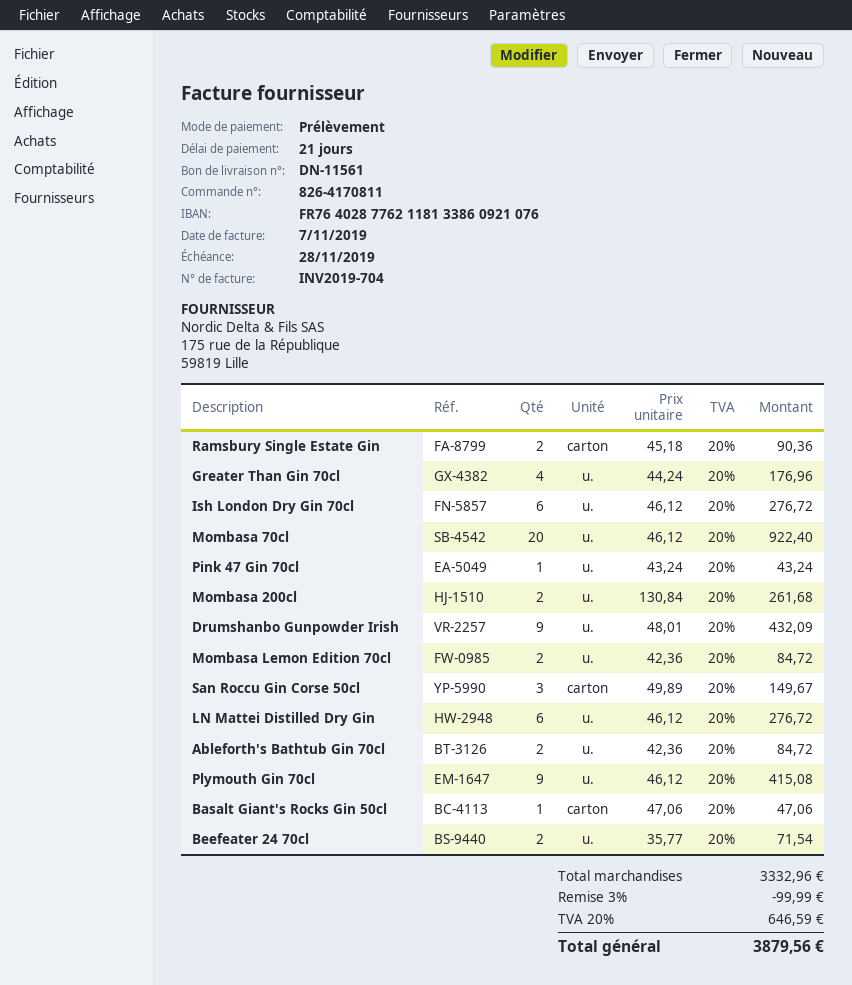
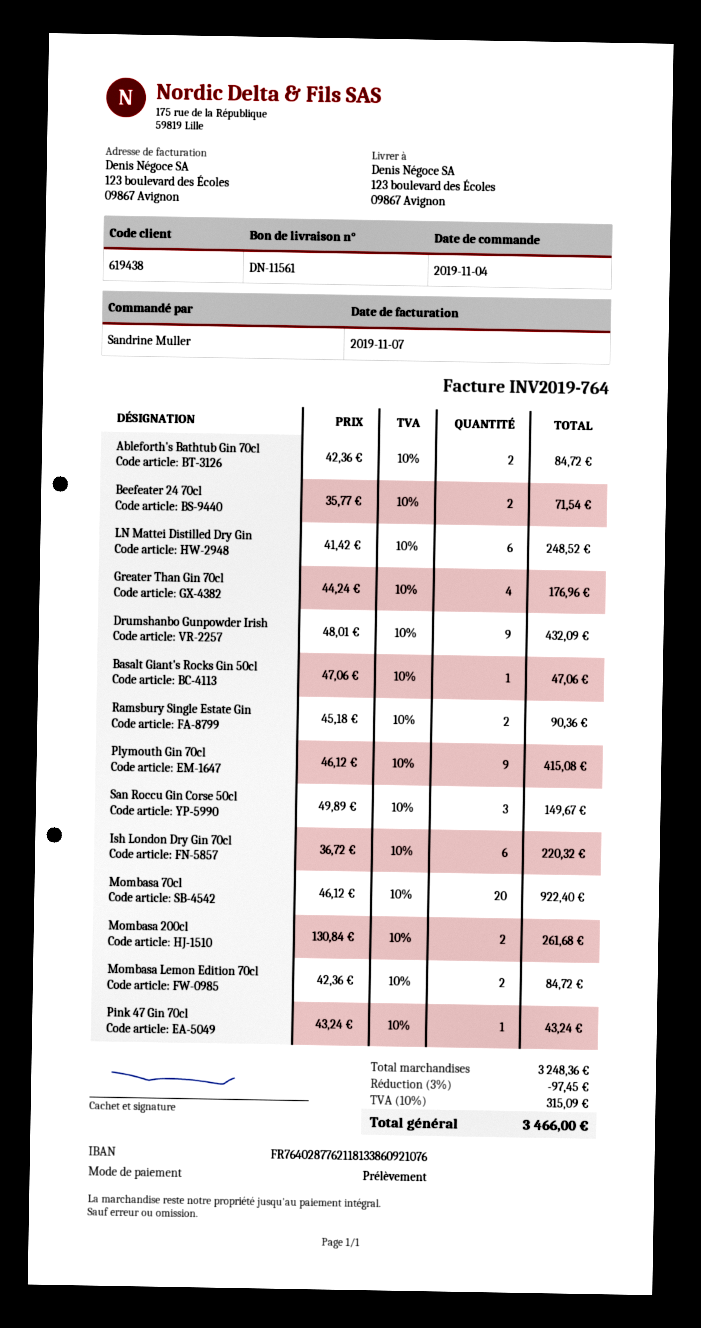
invoice number: INV2019-704 -> INV2019-764
Ish London Dry Gin 70cl: 6 x 46.12 = 276.72 -> 6 x 36.72 = 220.32
LN Mattei Distilled Dry Gin: 6 x 46.12 = 276.72 -> 6 x 41.42 = 248.52
subtotal: 3332.96 -> 3248.36
discount: 3% = 99.99 -> 3% = 97.45
tax: 20% = 646.59 -> 10% = 315.09
total: 3879.56 -> 3466.00

